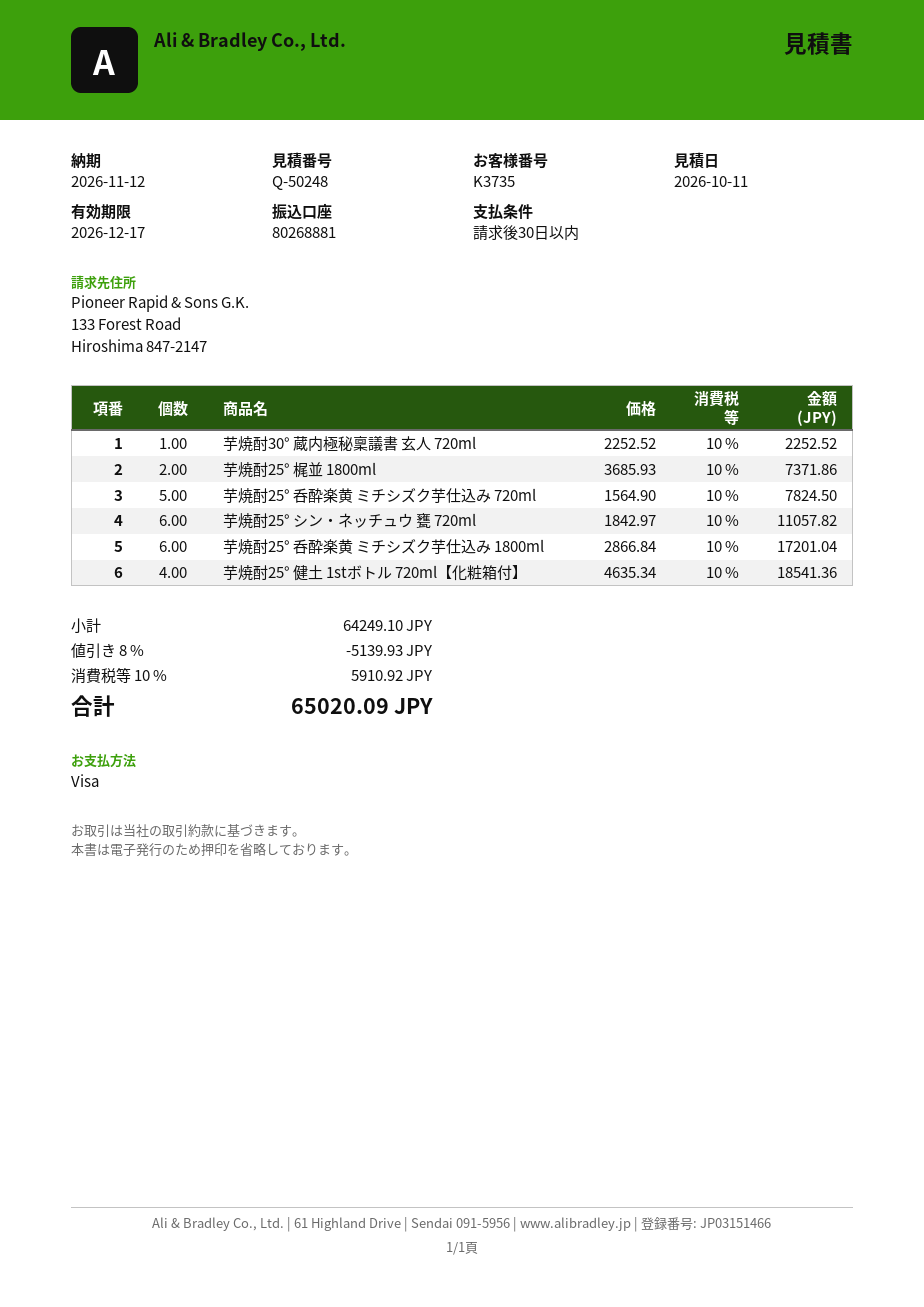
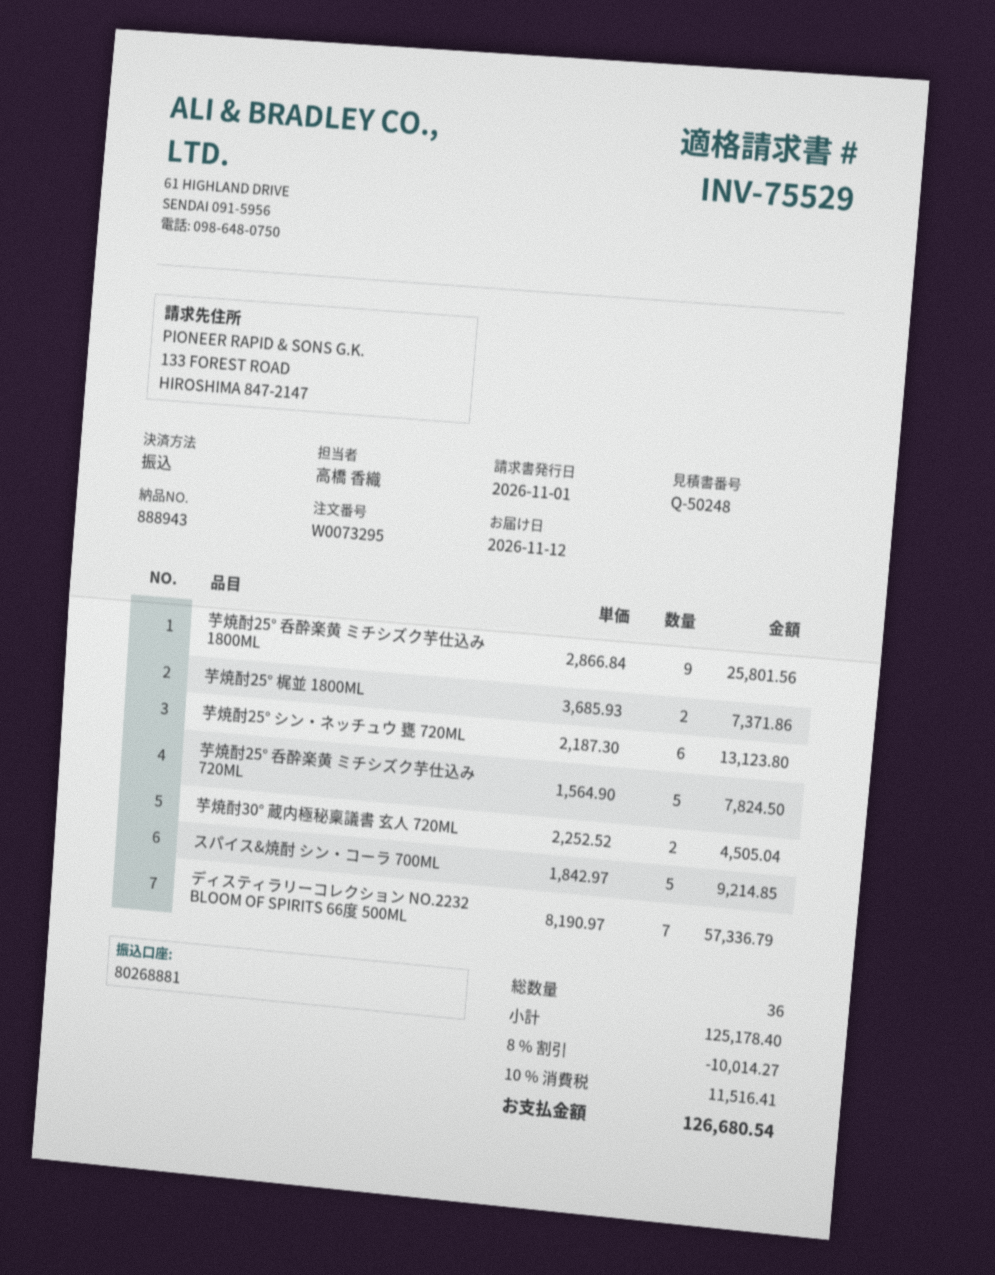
payment method: Visa -> bank transfer
芋焼酎30° 蔵内極秘稟議書 玄人 720ml: 1 x 2252.52 = 2252.52 -> 2 x 2252.52 = 4505.04
芋焼酎25° シン・ネッチュウ 甕 720ml: 6 x 1842.97 = 11057.82 -> 6 x 2187.30 = 13123.80
芋焼酎25° 呑酔楽黄 ミチシズク芋仕込み 1800ml: 6 x 2866.84 = 17201.04 -> 9 x 2866.84 = 25801.56
芋焼酎25° 健土 1stボトル 720ml【化粧箱付】: 4 x 4635.34 = 18541.36 -> none
スパイス&焼酎 シン・コーラ 700ML: none -> 5 x 1842.97 = 9214.85
ディスティラリーコレクション NO.2232 BLOOM OF SPIRITS 66度 500ML: none -> 7 x 8190.97 = 57336.79
subtotal: 64249.10 -> 125178.40
discount: 8% = 5139.93 -> 8% = 10014.27
tax: 10% = 5910.92 -> 10% = 11516.41
total: 65020.09 -> 126680.54

